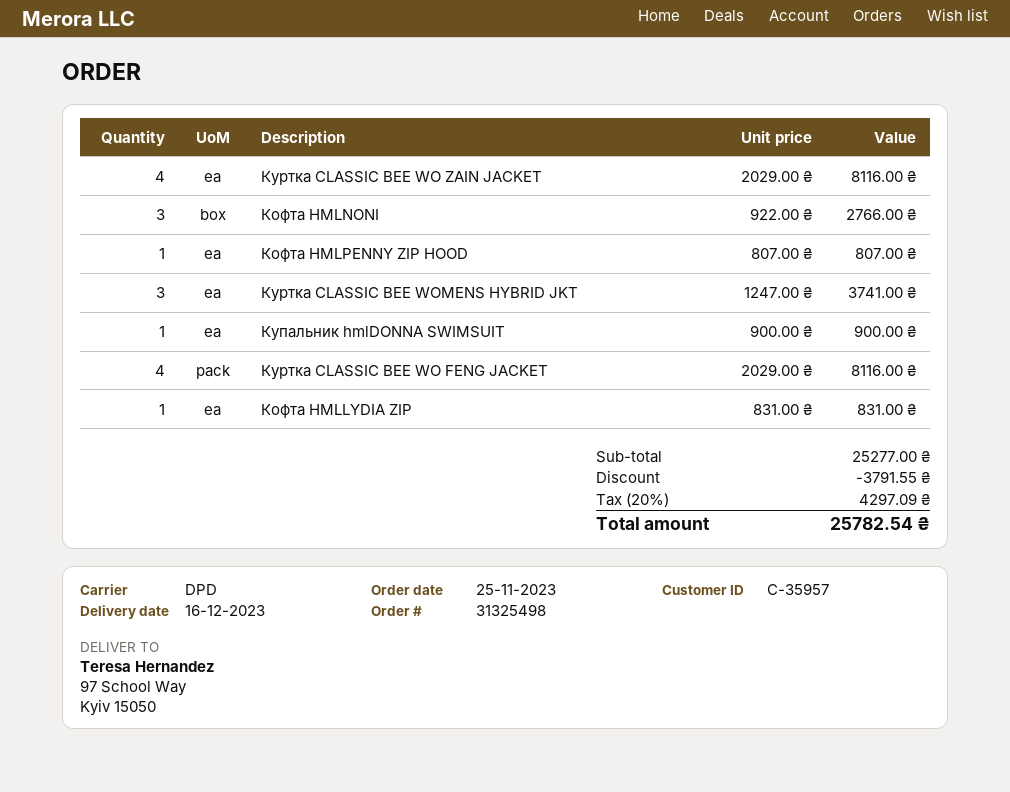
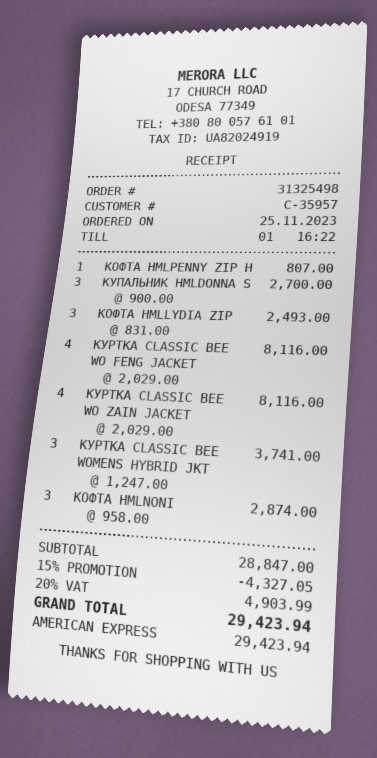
Кофта HMLNONI: 3 x 922.00 = 2766.00 -> 3 x 958.00 = 2874.00
Купальник hmlDONNA SWIMSUIT: 1 x 900.00 = 900.00 -> 3 x 900.00 = 2700.00
Кофта HMLLYDIA ZIP: 1 x 831.00 = 831.00 -> 3 x 831.00 = 2493.00
subtotal: 25277.00 -> 28847.00
discount: 3791.55 -> 4327.05
tax: 20% = 4297.09 -> 20% = 4903.99
total: 25782.54 -> 29423.94

